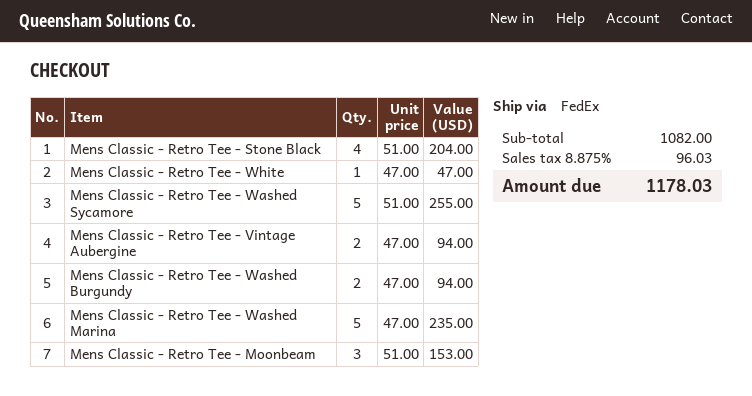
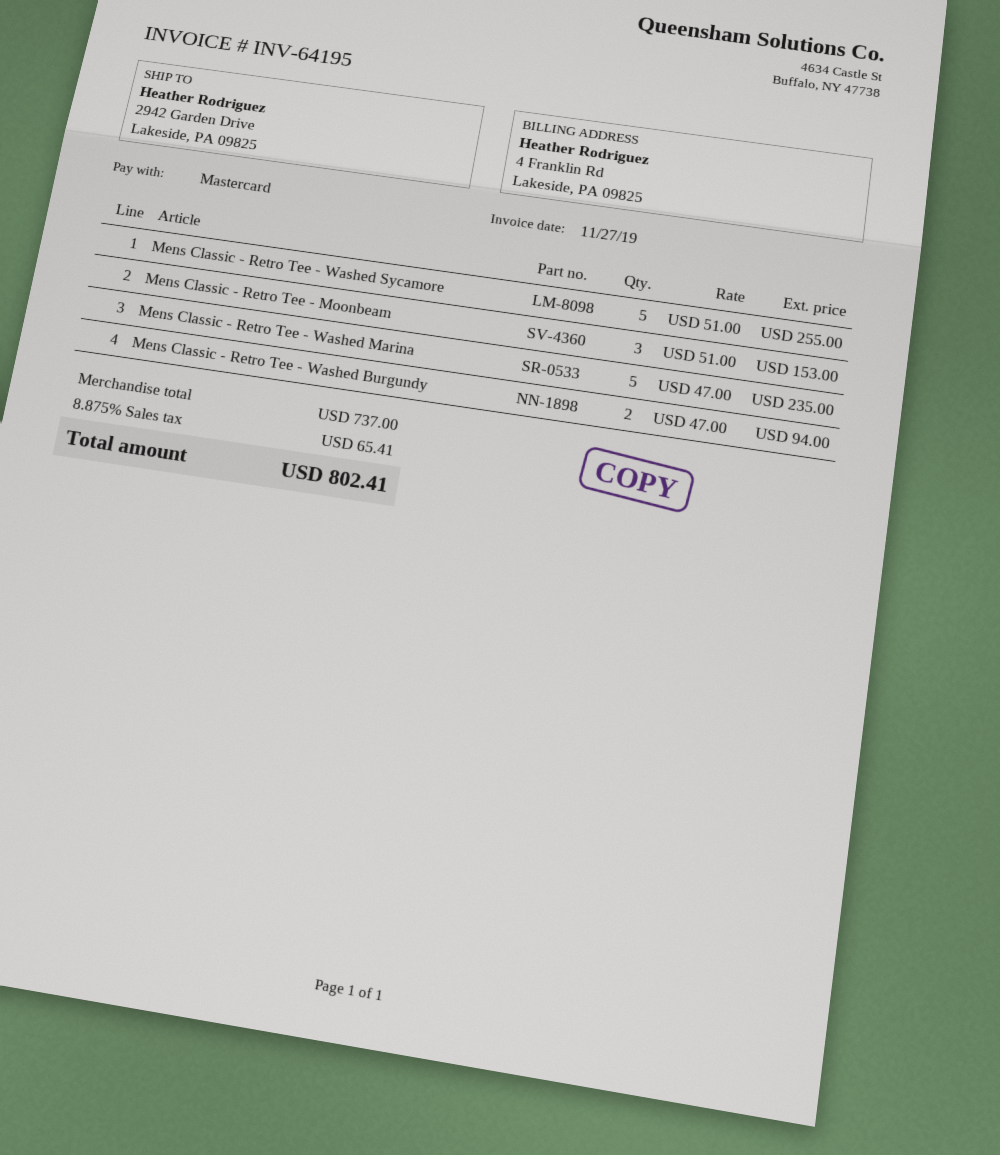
Mens Classic - Retro Tee - Stone Black: 4 x 51.00 = 204.00 -> none
Mens Classic - Retro Tee - White: 1 x 47.00 = 47.00 -> none
Mens Classic - Retro Tee - Vintage Aubergine: 2 x 47.00 = 94.00 -> none
subtotal: 1082.00 -> 737.00
tax: 8.875% = 96.03 -> 8.875% = 65.41
total: 1178.03 -> 802.41

